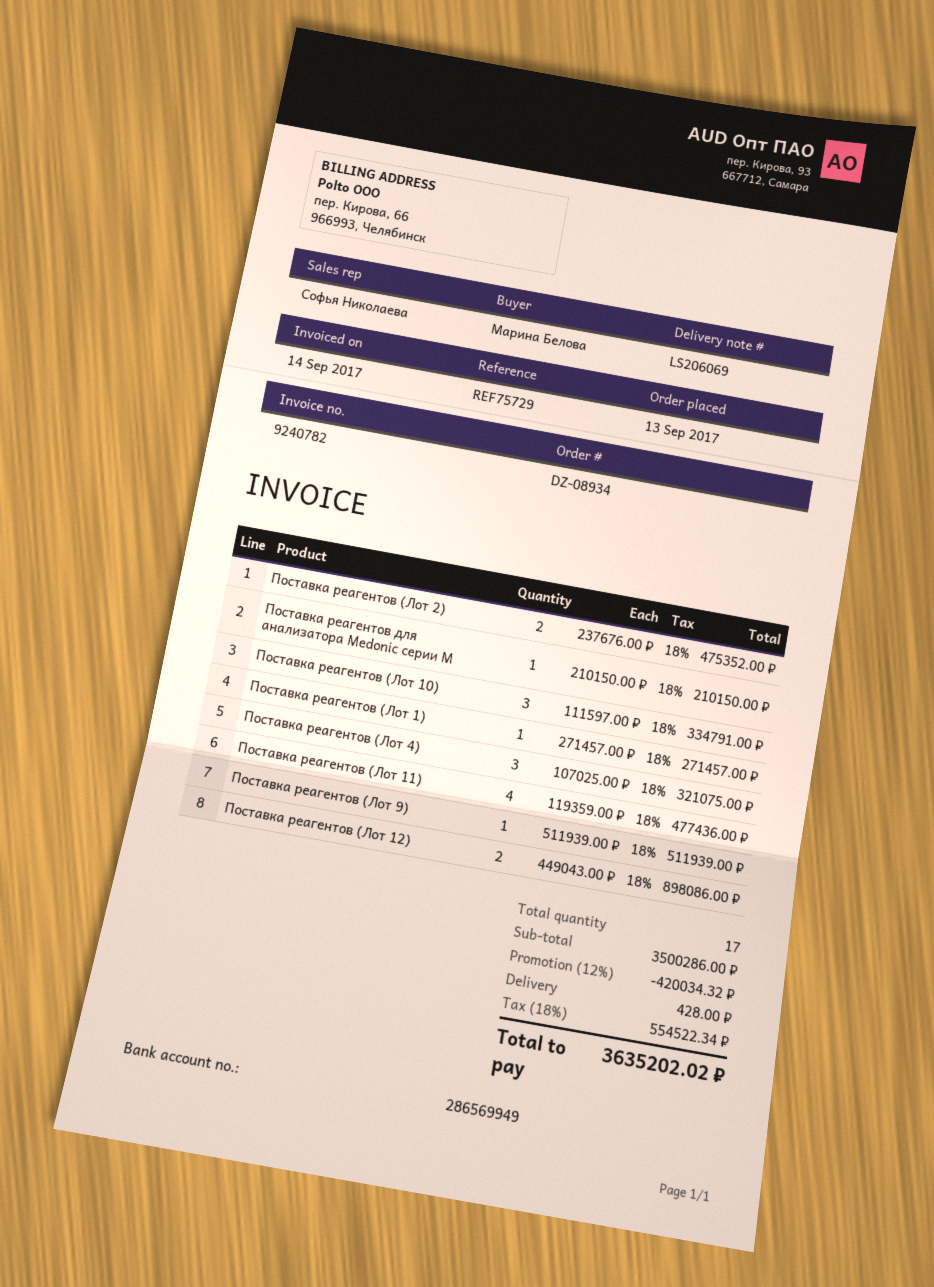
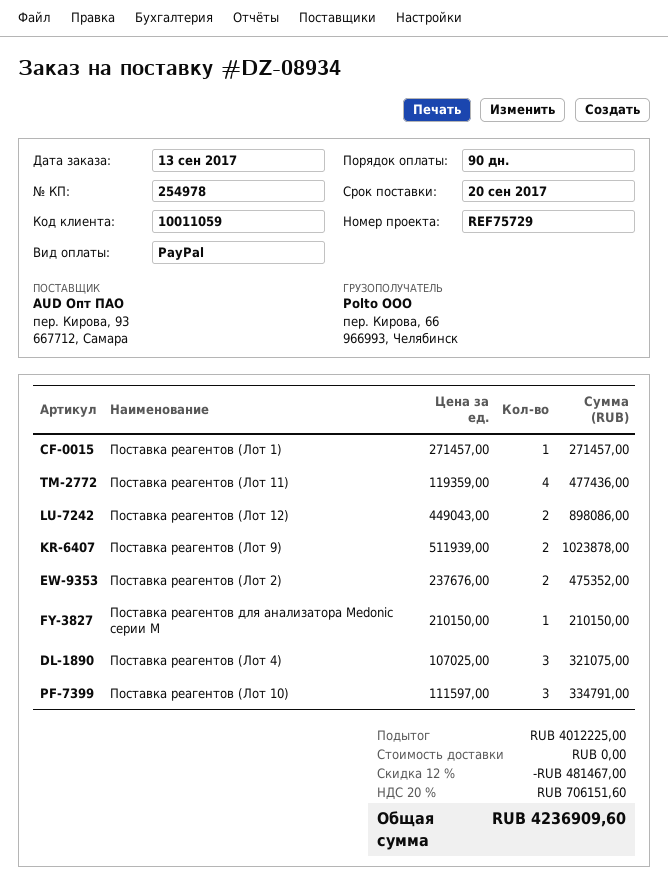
Поставка реагентов (Лот 9): 1 x 511939.00 = 511939.00 -> 2 x 511939.00 = 1023878.00
subtotal: 3500286.00 -> 4012225.00
discount: 12% = 420034.32 -> 12% = 481467.00
shipping: 428.00 -> 0.00
tax: 18% = 554522.34 -> 20% = 706151.60
total: 3635202.02 -> 4236909.60

